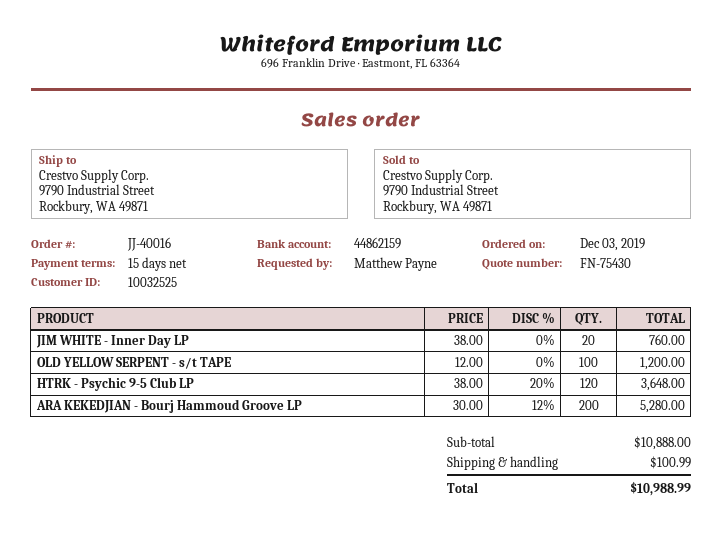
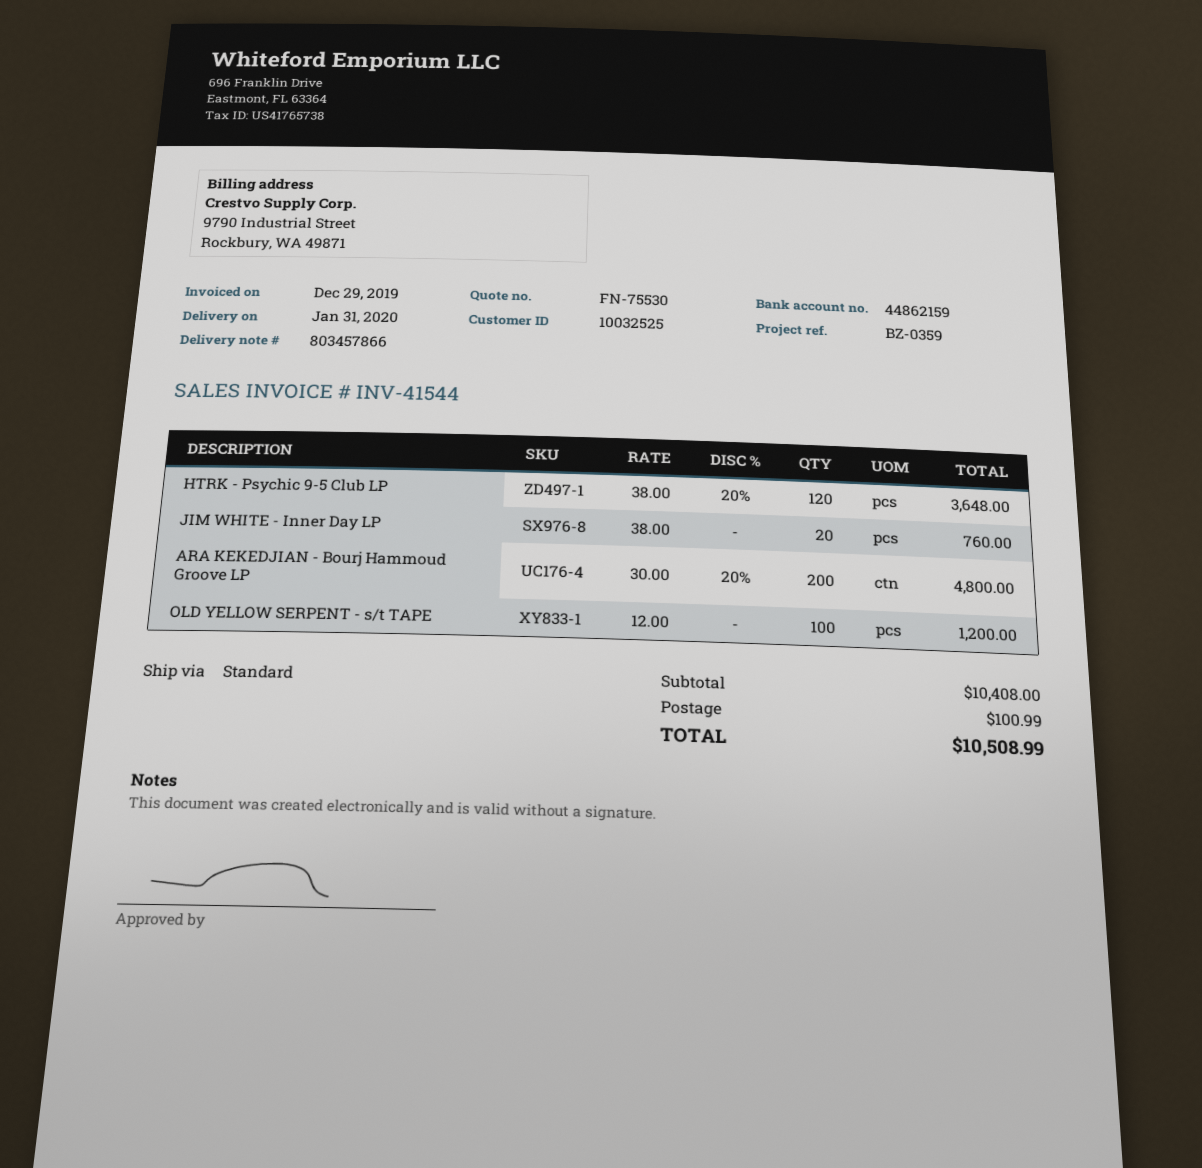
quote number: FN-75430 -> FN-75530
ARA KEKEDJIAN - Bourj Hammoud Groove LP: 200 x 30.00 - 12% = 5280.00 -> 200 x 30.00 - 20% = 4800.00
subtotal: 10888.00 -> 10408.00
total: 10988.99 -> 10508.99

